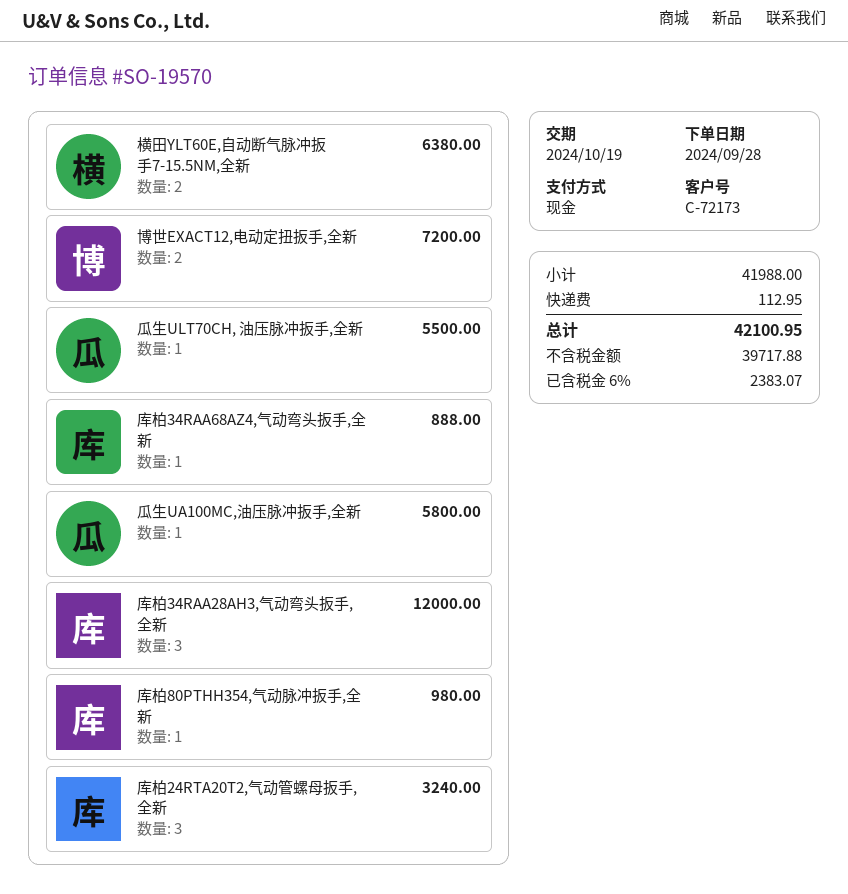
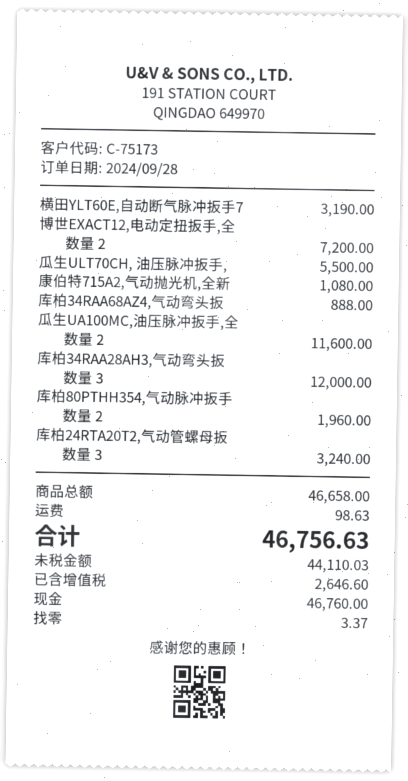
customer number: C-72173 -> C-75173
横田YLT60E,自动断气脉冲扳手7-15.5NM,全新: 2 for 6380.00 -> 1 for 3190.00
瓜生UA100MC,油压脉冲扳手,全新: 1 for 5800.00 -> 2 for 11600.00
库柏80PTHH354,气动脉冲扳手,全新: 1 for 980.00 -> 2 for 1960.00
康伯特715A2,气动抛光机,全新: none -> 1 for 1080.00
subtotal: 41988.00 -> 46658.00
shipping: 112.95 -> 98.63
net: 39717.88 -> 44110.03
tax: 2383.07 -> 2646.60
total: 42100.95 -> 46756.63

